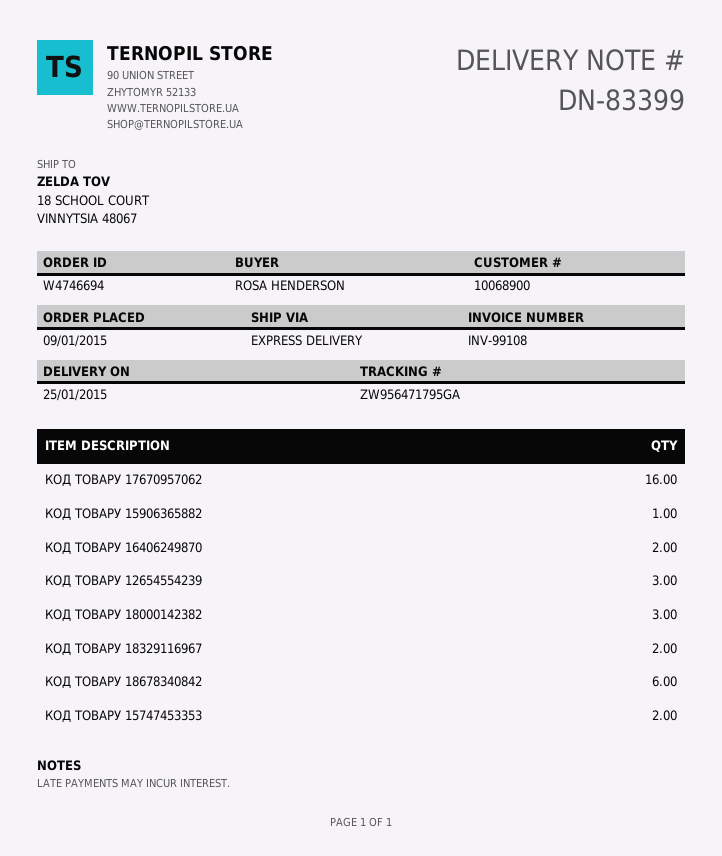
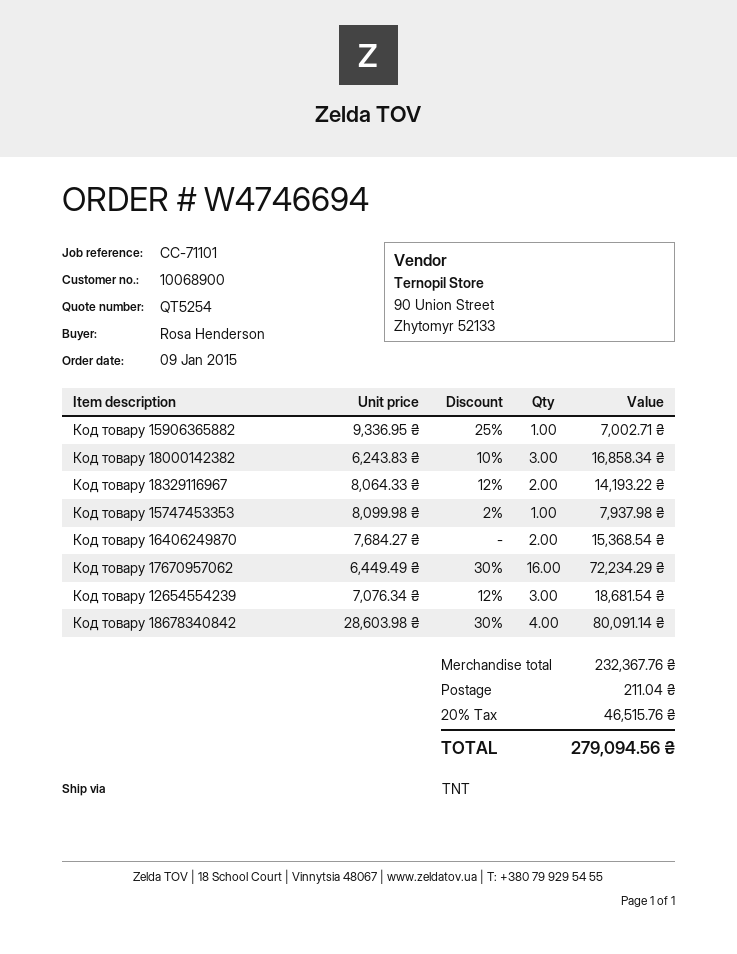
shipping method: express -> TNT
КОД ТОВАРУ 18678340842: 6 -> 4
КОД ТОВАРУ 15747453353: 2 -> 1

